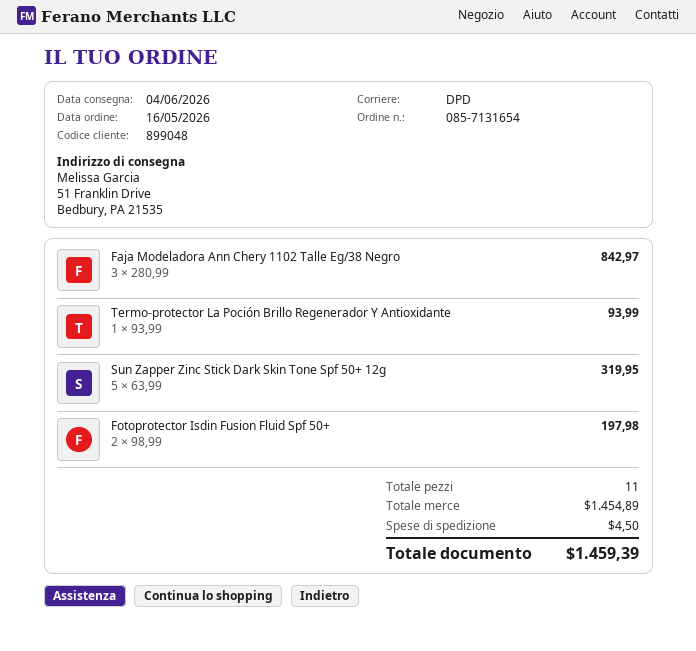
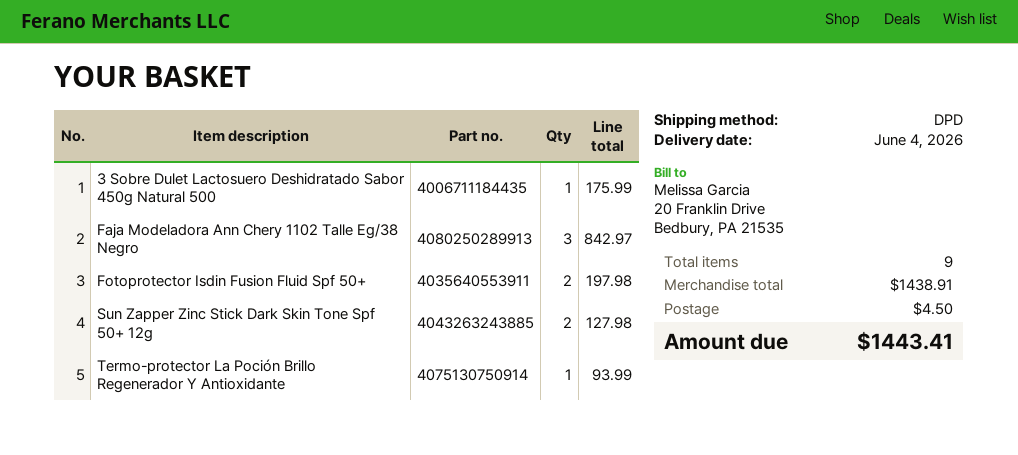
Sun Zapper Zinc Stick Dark Skin Tone Spf 50+ 12g: 5 for 319.95 -> 2 for 127.98
3 Sobre Dulet Lactosuero Deshidratado Sabor 450g Natural 500: none -> 1 for 175.99
total quantity: 11 -> 9
subtotal: 1454.89 -> 1438.91
total: 1459.39 -> 1443.41

